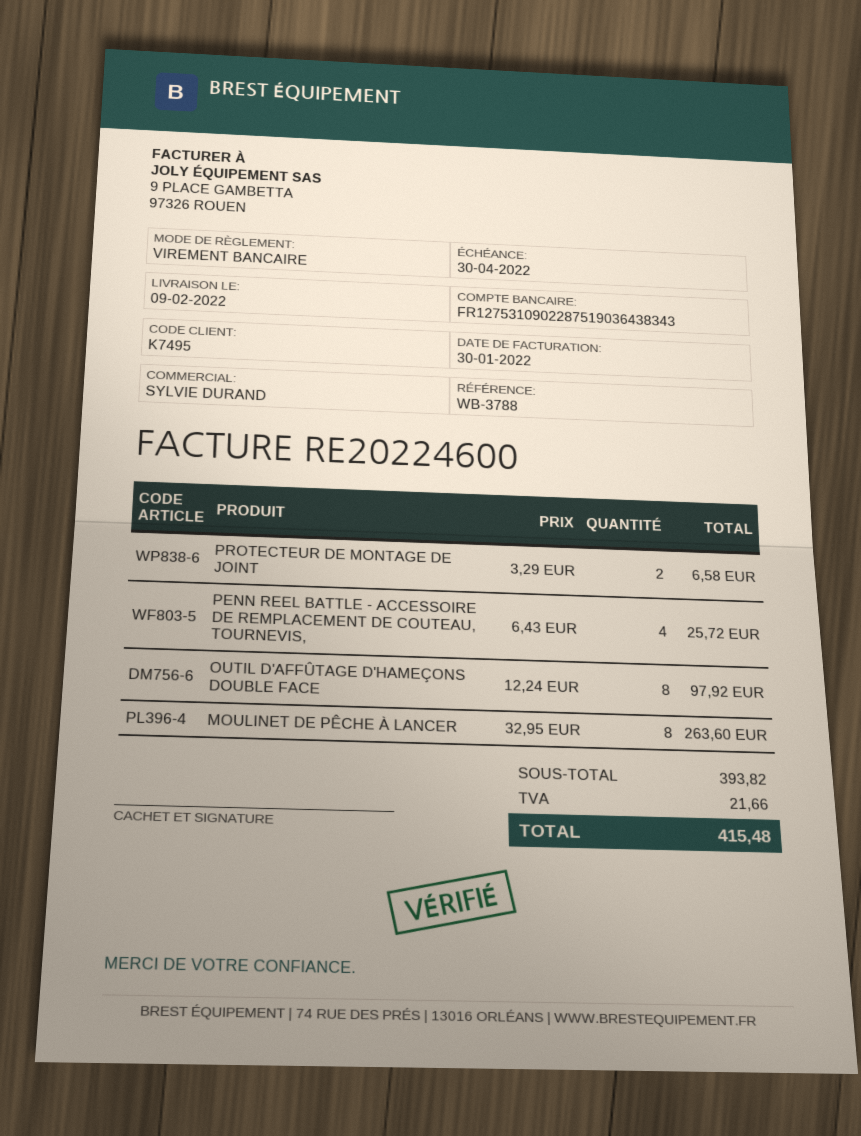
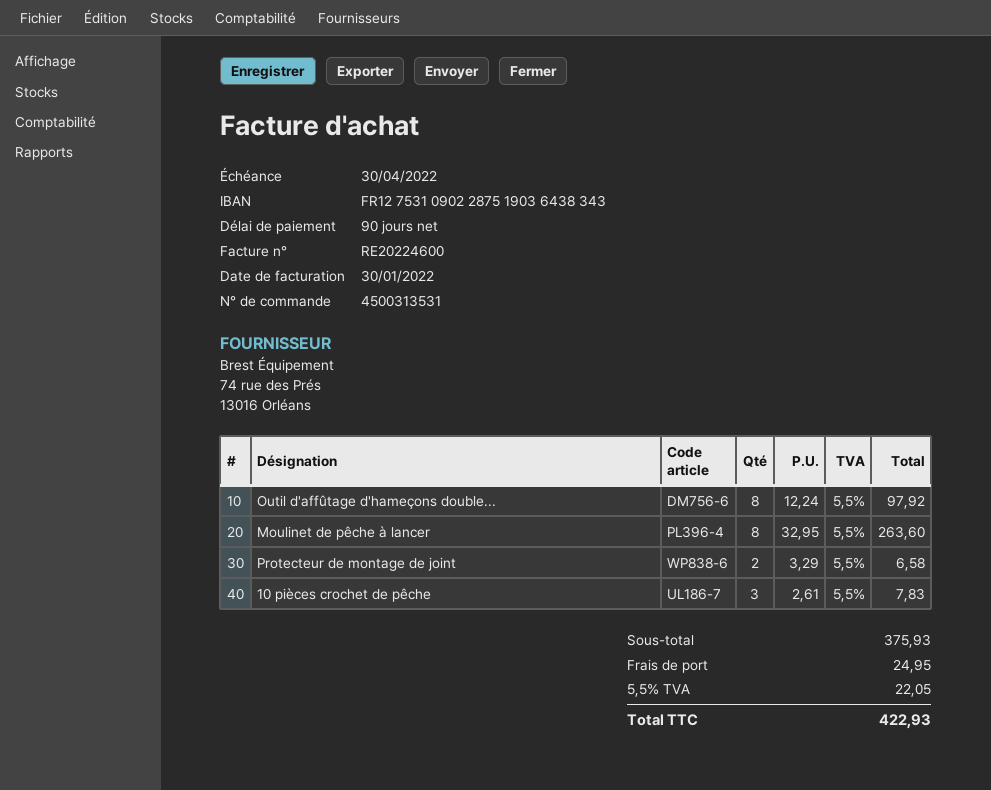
PENN REEL BATTLE - ACCESSOIRE DE REMPLACEMENT DE COUTEAU, TOURNEVIS,: 4 x 6.43 = 25.72 -> none
10 pièces crochet de pêche: none -> 3 x 2.61 = 7.83
subtotal: 393.82 -> 375.93
shipping: none -> 24.95
tax: 21.66 -> 22.05
total: 415.48 -> 422.93

